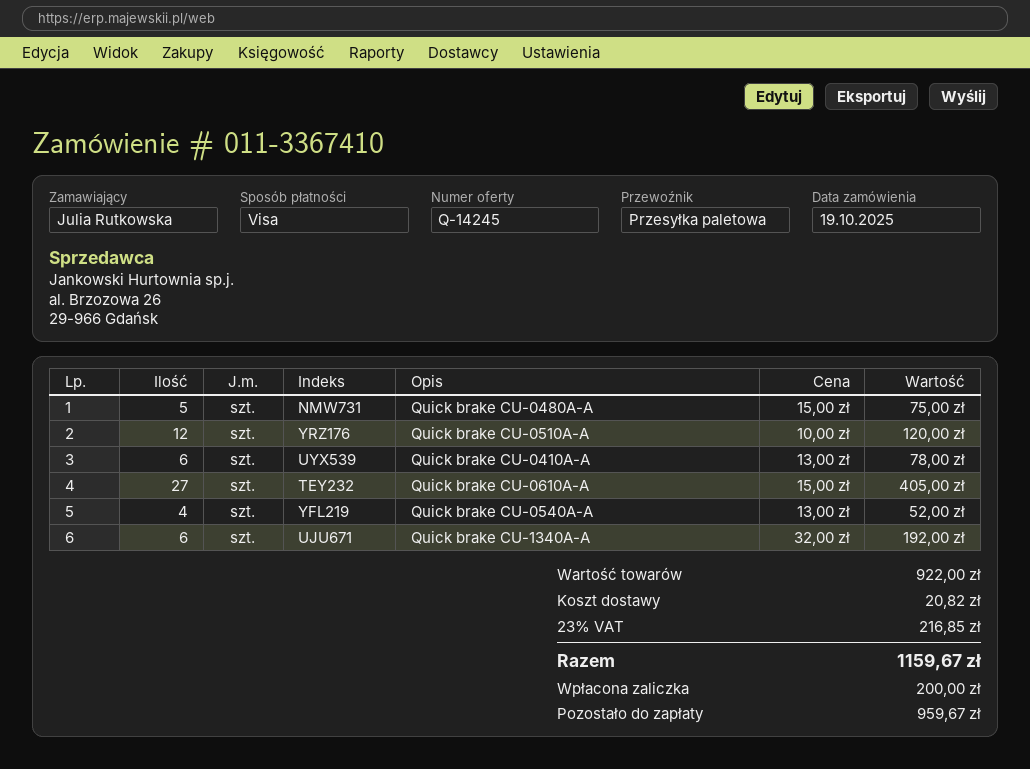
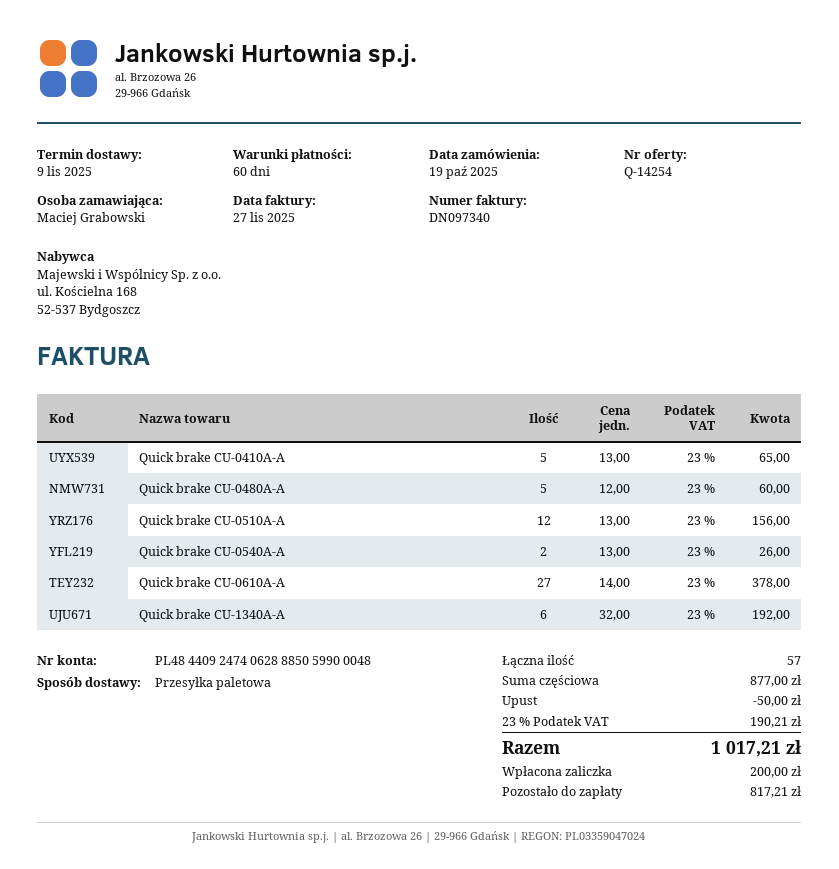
quote number: Q-14245 -> Q-14254
ordered by: Julia Rutkowska -> Maciej Grabowski
Quick brake CU-0480A-A: 5 x 15.00 = 75.00 -> 5 x 12.00 = 60.00
Quick brake CU-0510A-A: 12 x 10.00 = 120.00 -> 12 x 13.00 = 156.00
Quick brake CU-0410A-A: 6 x 13.00 = 78.00 -> 5 x 13.00 = 65.00
Quick brake CU-0610A-A: 27 x 15.00 = 405.00 -> 27 x 14.00 = 378.00
Quick brake CU-0540A-A: 4 x 13.00 = 52.00 -> 2 x 13.00 = 26.00
subtotal: 922.00 -> 877.00
discount: none -> 50.00
shipping: 20.82 -> none
tax: 23% = 216.85 -> 23% = 190.21
total: 1159.67 -> 1017.21
balance: 959.67 -> 817.21

